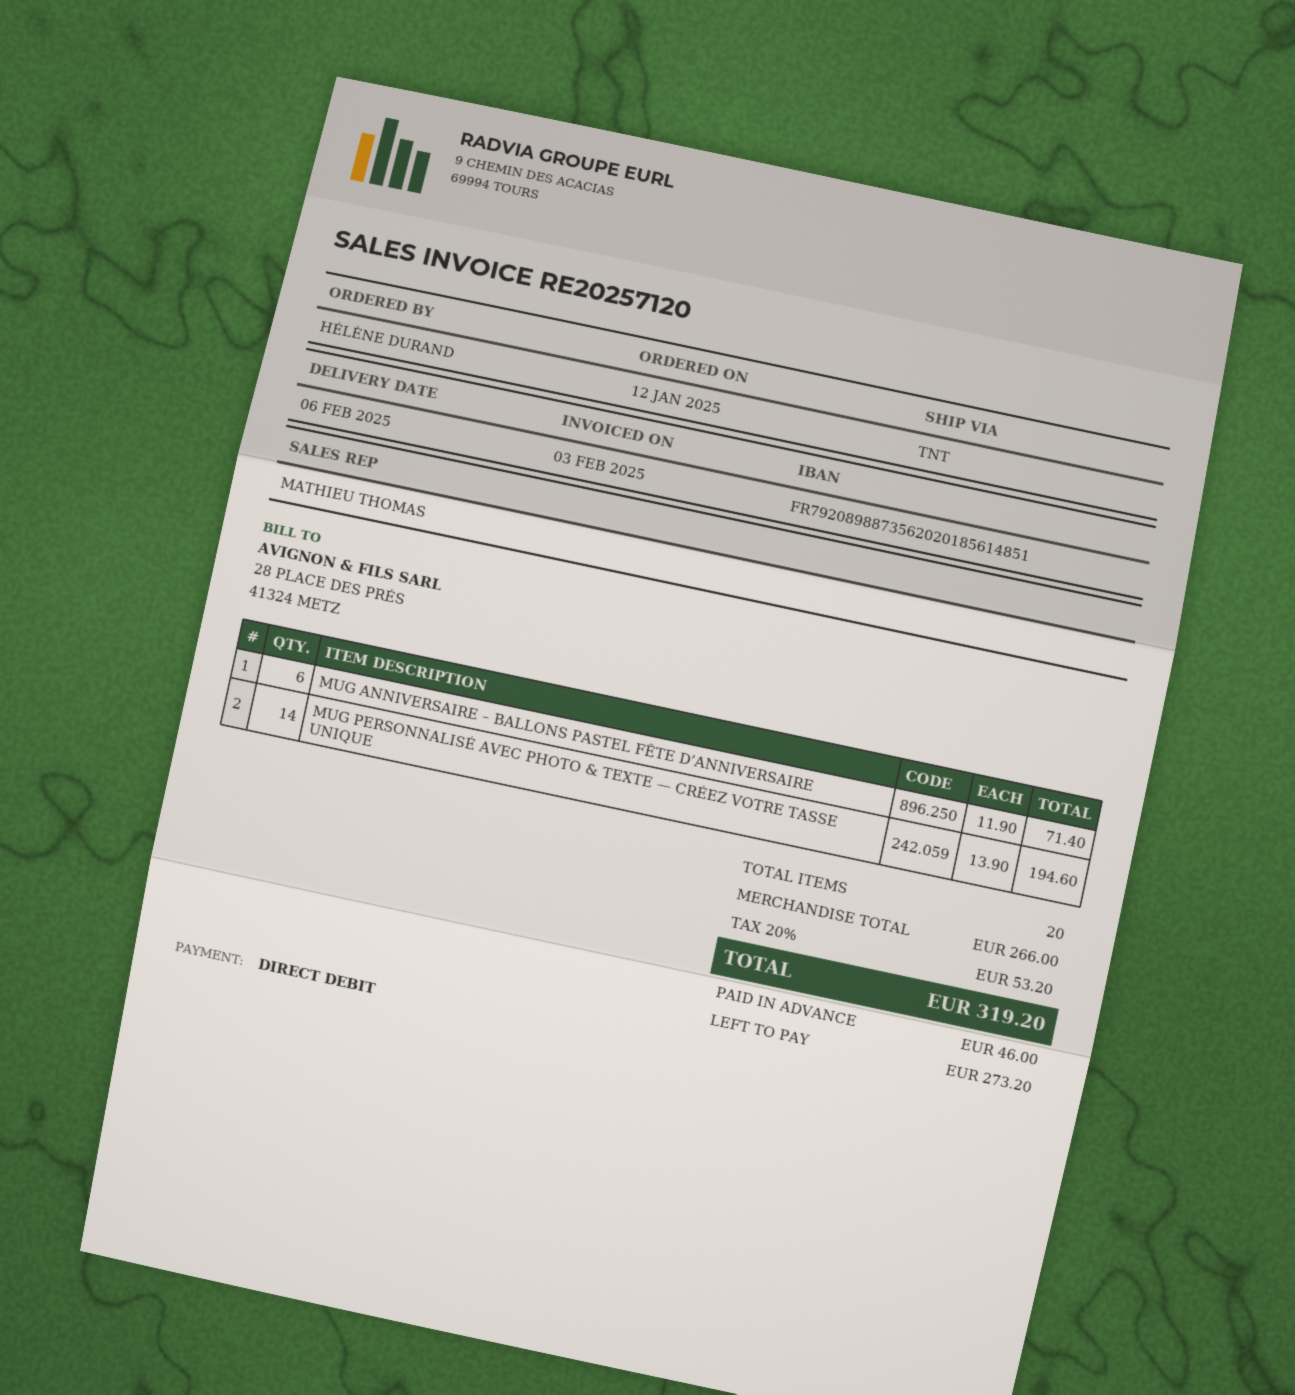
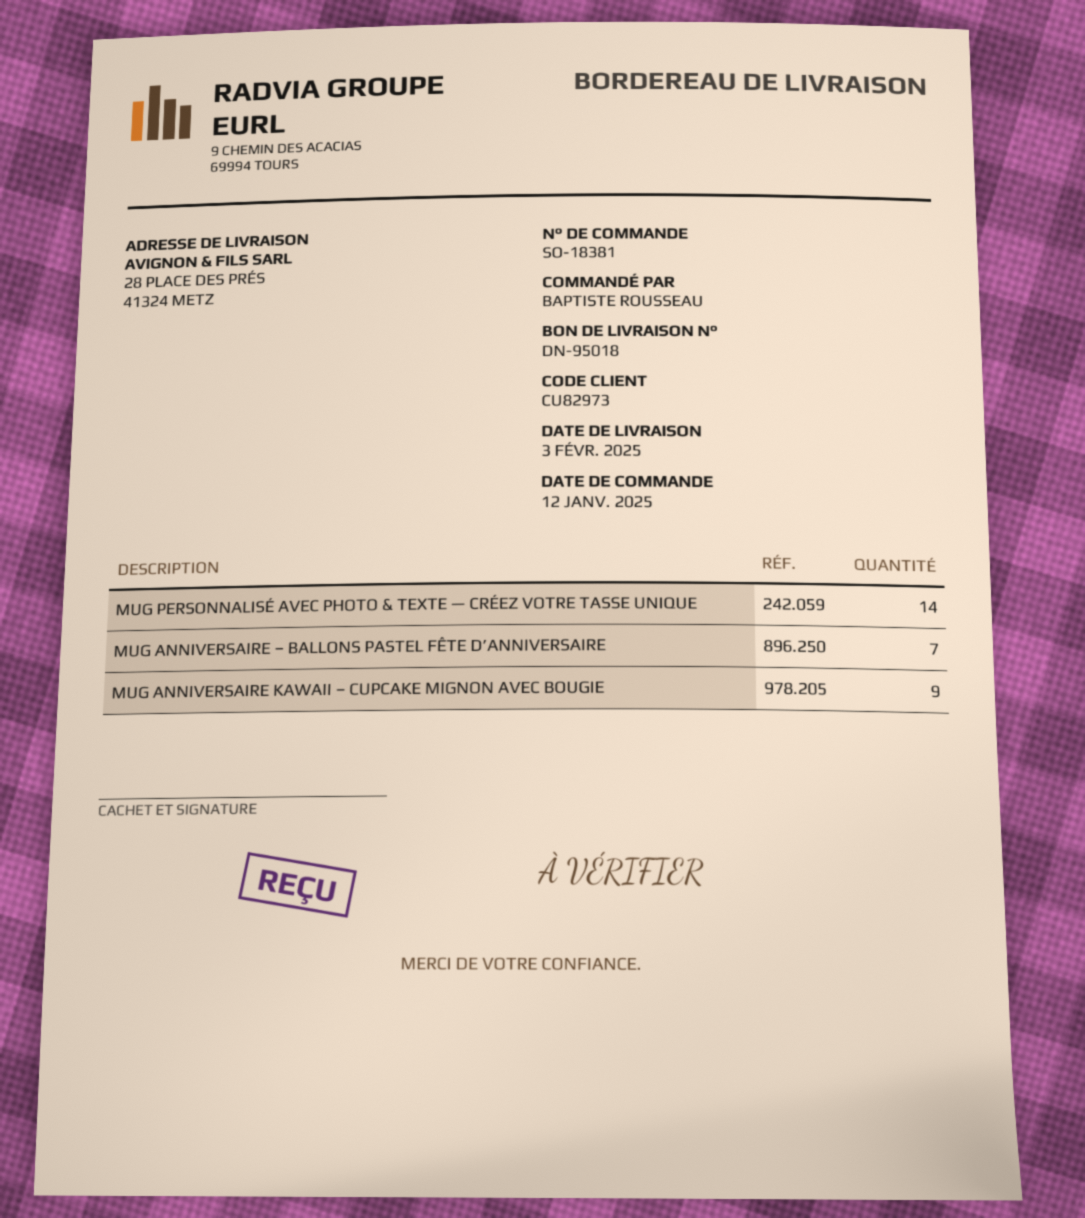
delivery date: 2025-02-06 -> 2025-02-03
ordered by: HÉLÈNE DURAND -> BAPTISTE ROUSSEAU
MUG ANNIVERSAIRE – BALLONS PASTEL FÊTE D’ANNIVERSAIRE: 6 -> 7
MUG ANNIVERSAIRE KAWAII – CUPCAKE MIGNON AVEC BOUGIE: none -> 9

